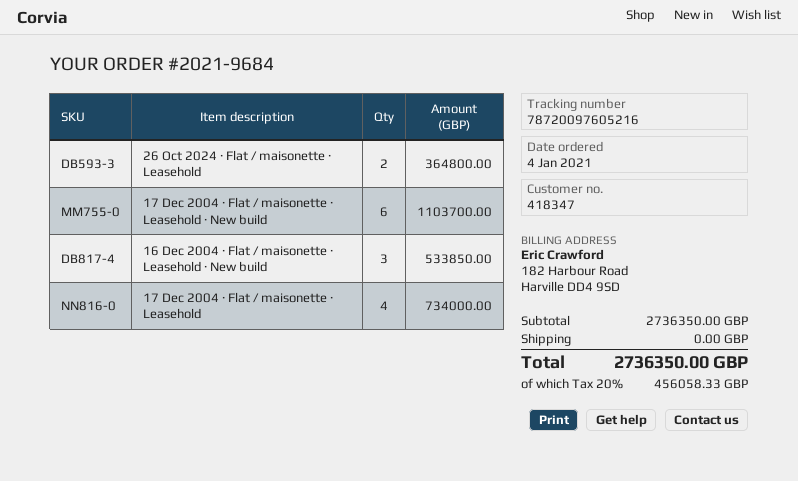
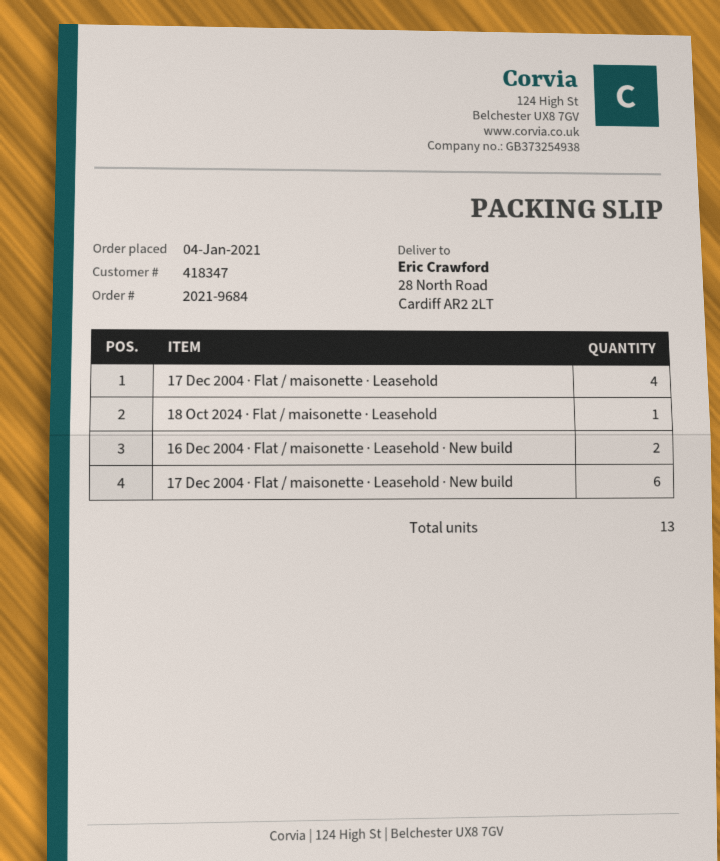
26 Oct 2024 · Flat / maisonette · Leasehold: 2 -> none
16 Dec 2004 · Flat / maisonette · Leasehold · New build: 3 -> 2
18 Oct 2024 · Flat / maisonette · Leasehold: none -> 1

